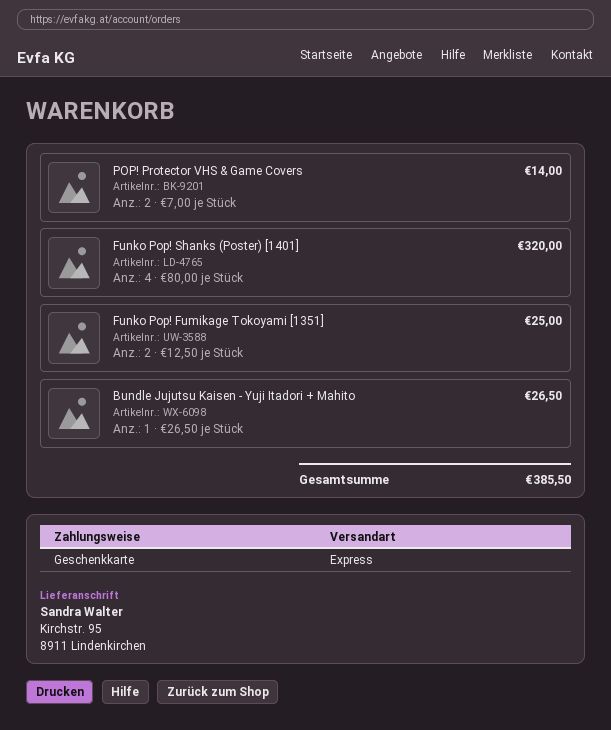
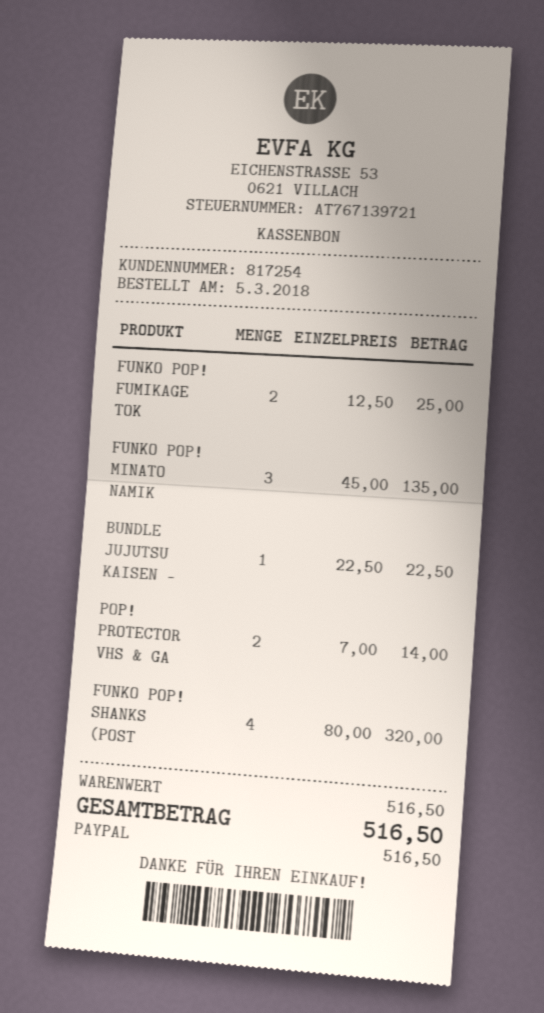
payment method: gift card -> PayPal
Bundle Jujutsu Kaisen - Yuji Itadori + Mahito: 1 x 26.50 = 26.50 -> 1 x 22.50 = 22.50
FUNKO POP! MINATO NAMIK: none -> 3 x 45.00 = 135.00
total: 385.50 -> 516.50

